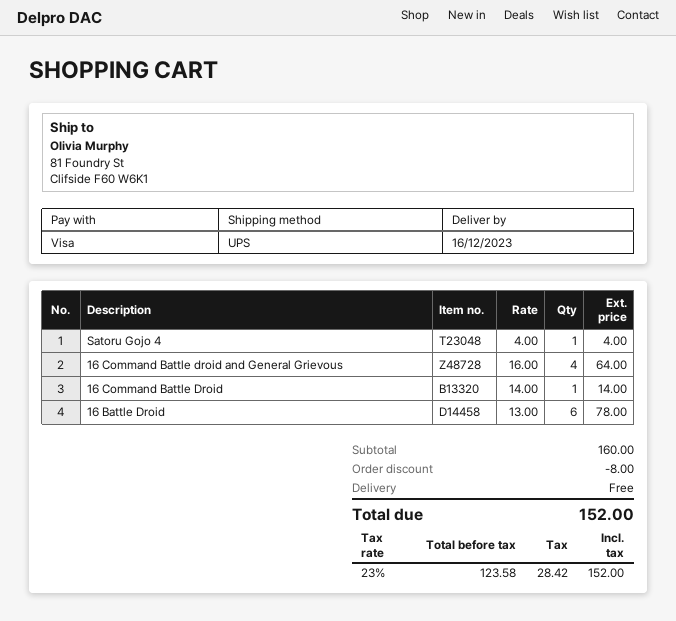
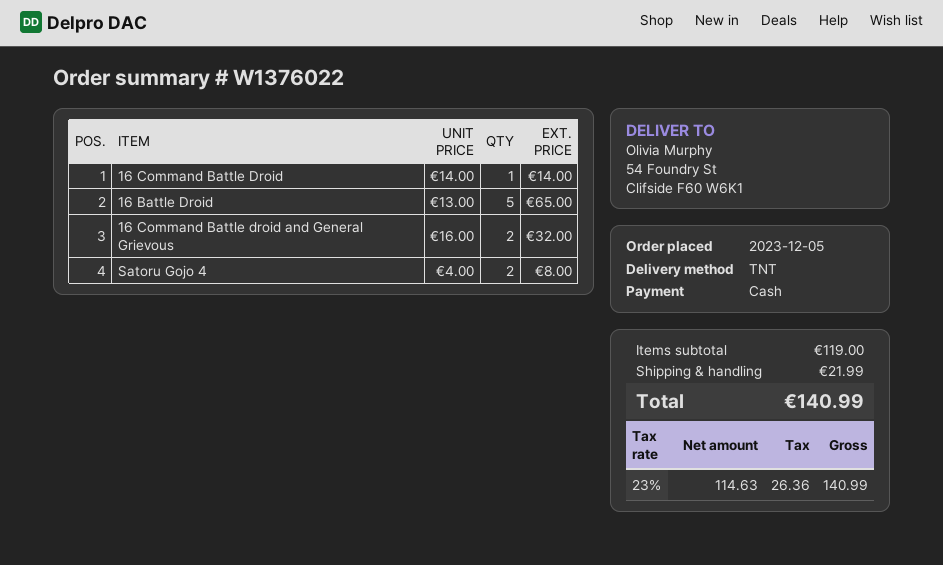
payment method: Visa -> cash
shipping method: UPS -> TNT
ship to: 81 Foundry St, Clifside F60 W6K1 -> 54 Foundry St, Clifside F60 W6K1
Satoru Gojo 4: 1 x 4.00 = 4.00 -> 2 x 4.00 = 8.00
16 Command Battle droid and General Grievous: 4 x 16.00 = 64.00 -> 2 x 16.00 = 32.00
16 Battle Droid: 6 x 13.00 = 78.00 -> 5 x 13.00 = 65.00
subtotal: 160.00 -> 119.00
discount: 8.00 -> none
shipping: 0.00 -> 21.99
net: 123.58 -> 114.63
tax: 23% = 28.42 -> 23% = 26.36
total: 152.00 -> 140.99

